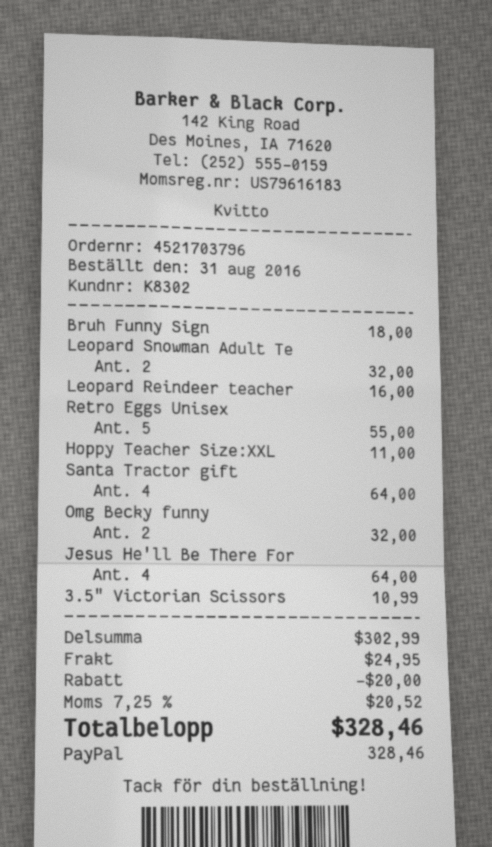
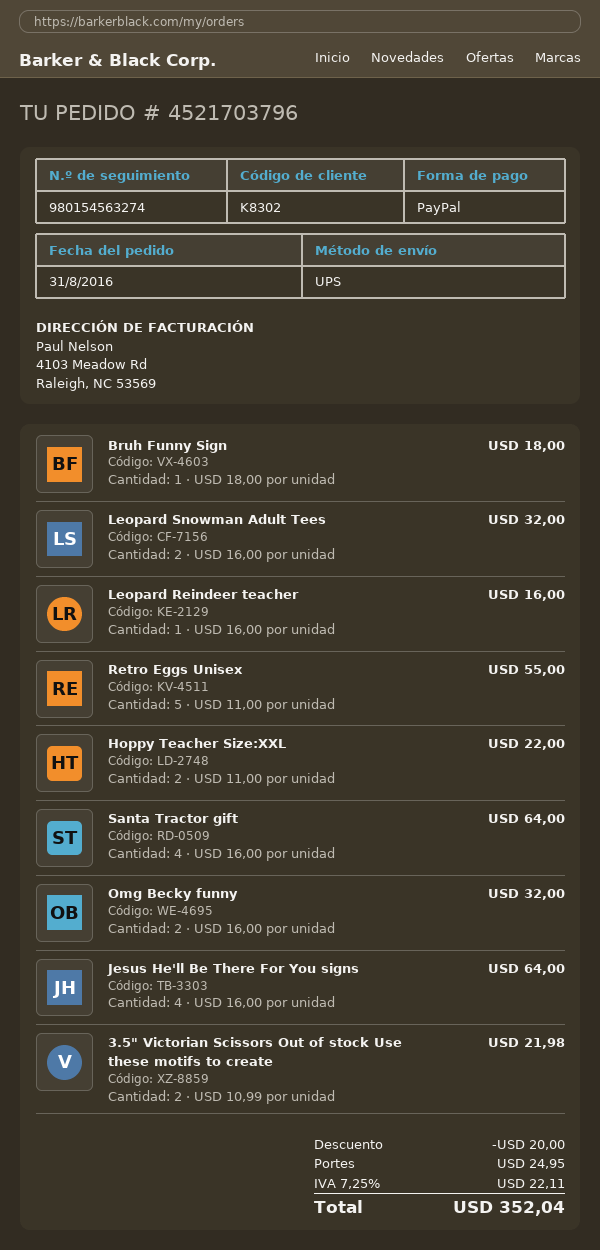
Hoppy Teacher Size:XXL: 1 for 11.00 -> 2 for 22.00
3.5" Victorian Scissors: 1 for 10.99 -> 2 for 21.98
tax: 7.25% = 20.52 -> 7.25% = 22.11
total: 328.46 -> 352.04

